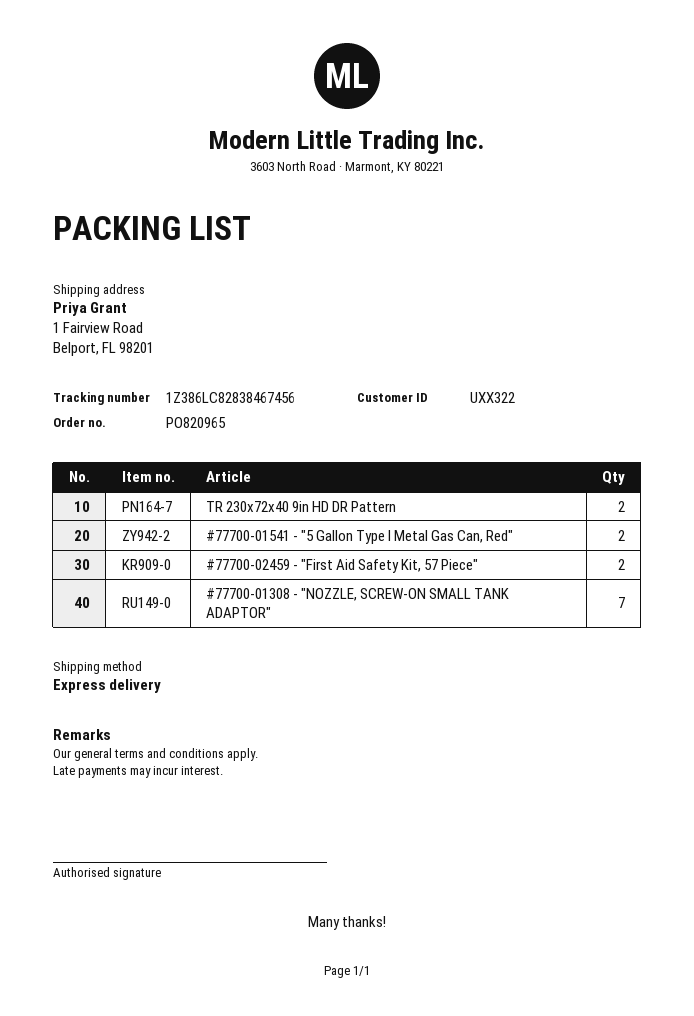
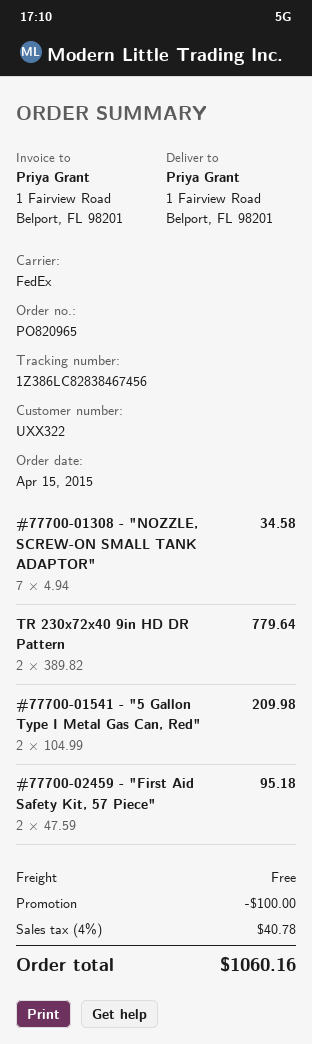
shipping method: express -> FedEx

